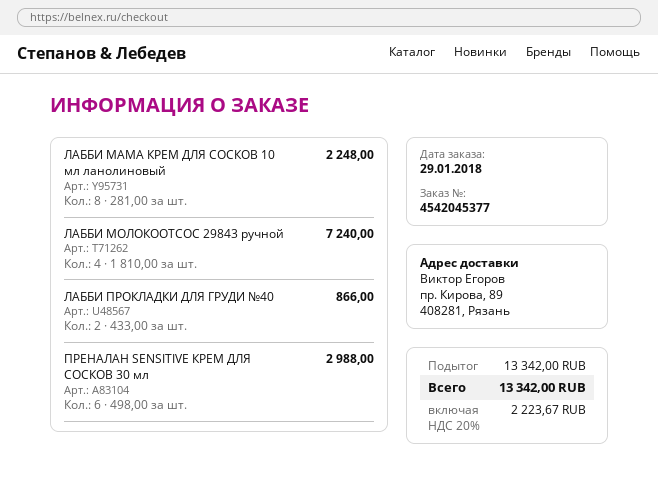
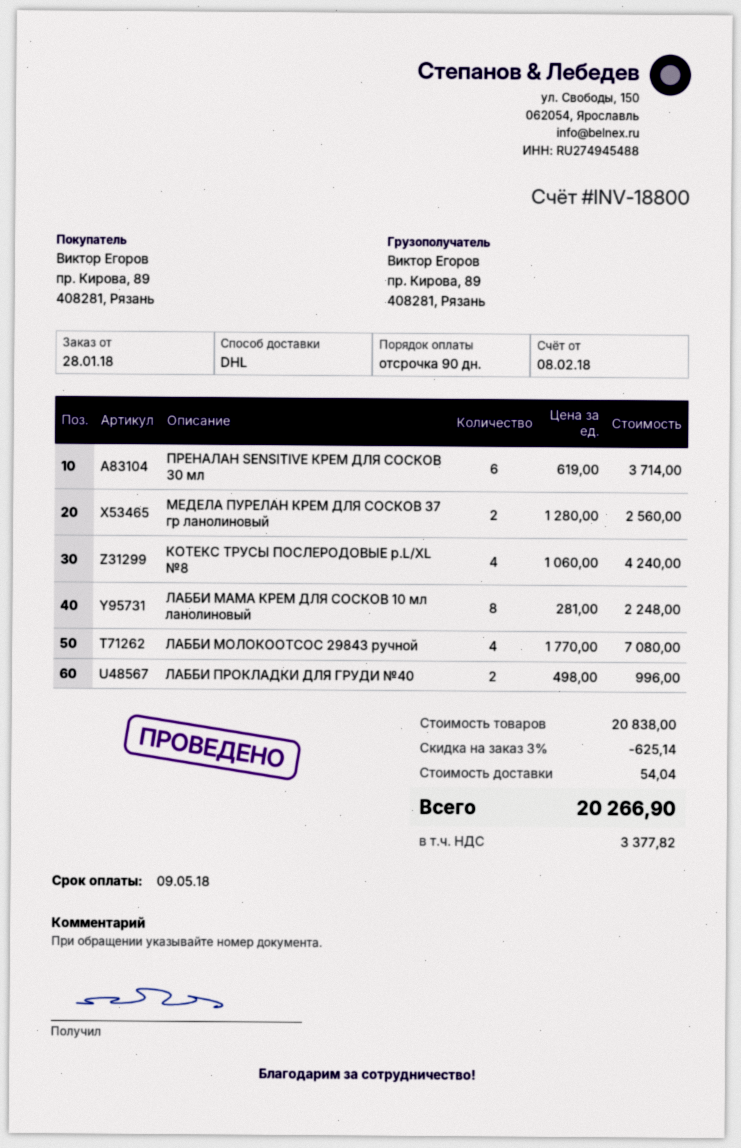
order date: 2018-01-29 -> 2018-01-28
ЛАББИ МОЛОКООТСОС 29843 ручной: 4 x 1810.00 = 7240.00 -> 4 x 1770.00 = 7080.00
ЛАББИ ПРОКЛАДКИ ДЛЯ ГРУДИ №40: 2 x 433.00 = 866.00 -> 2 x 498.00 = 996.00
ПРЕНАЛАН SENSITIVE КРЕМ ДЛЯ СОСКОВ 30 мл: 6 x 498.00 = 2988.00 -> 6 x 619.00 = 3714.00
МЕДЕЛА ПУРЕЛАН КРЕМ ДЛЯ СОСКОВ 37 гр ланолиновый: none -> 2 x 1280.00 = 2560.00
КОТЕКС ТРУСЫ ПОСЛЕРОДОВЫЕ р.L/XL №8: none -> 4 x 1060.00 = 4240.00
subtotal: 13342.00 -> 20838.00
discount: none -> 3% = 625.14
shipping: none -> 54.04
tax: 2223.67 -> 3377.82
total: 13342.00 -> 20266.90

